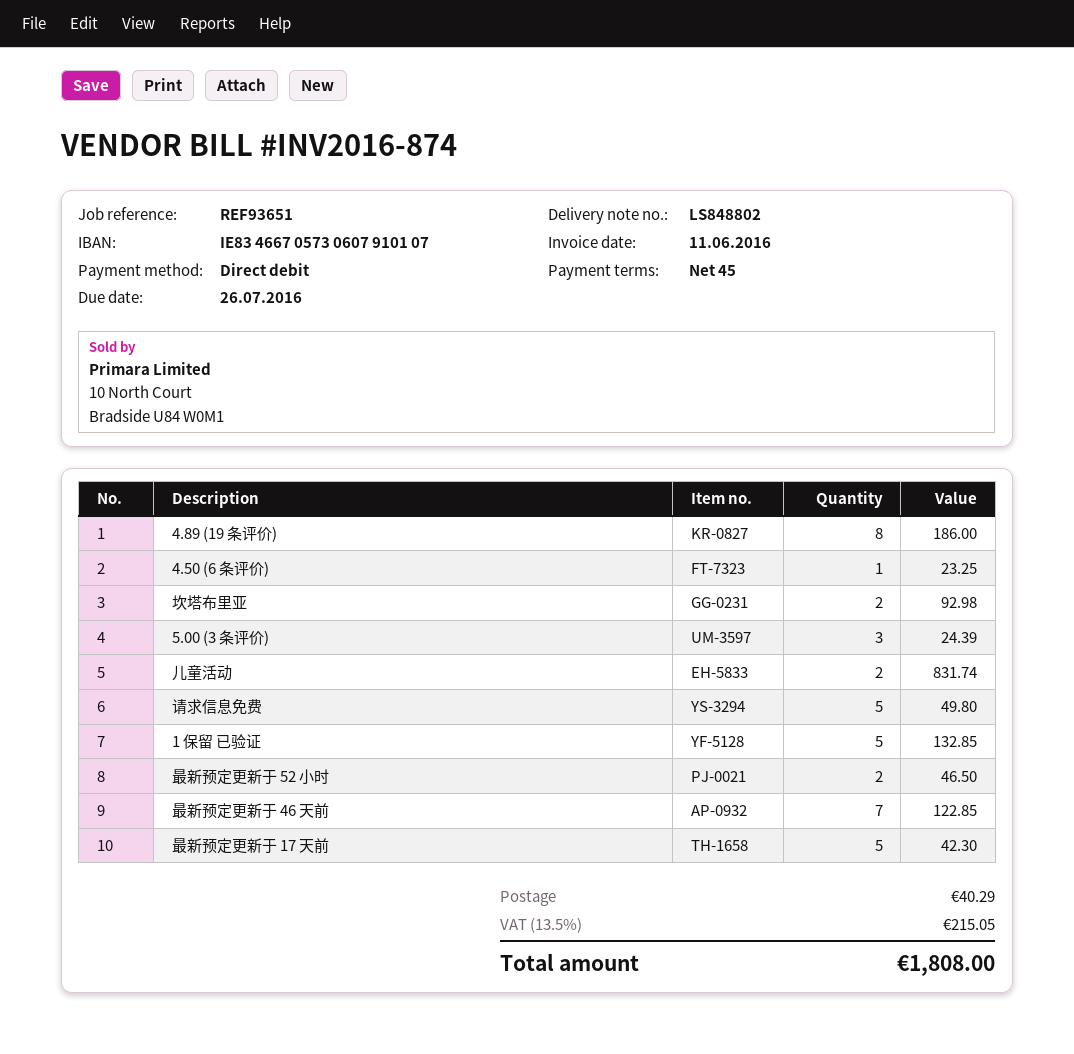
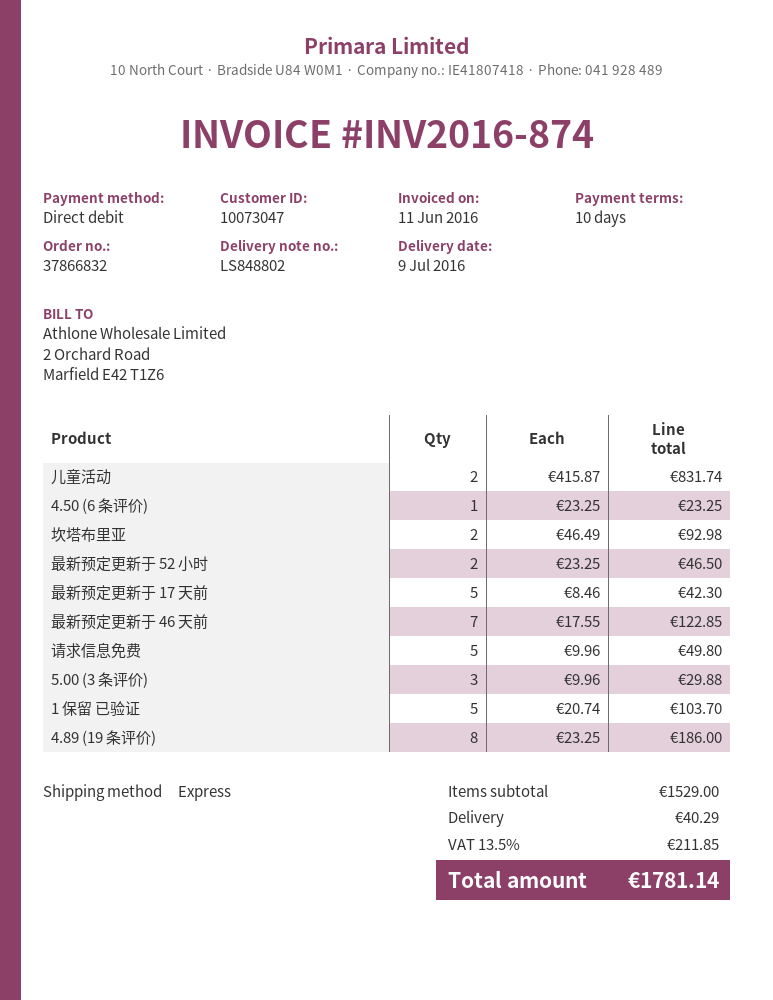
payment terms: 45 days -> 10 days
5.00 (3 条评价): 3 for 24.39 -> 3 for 29.88
1 保留 已验证: 5 for 132.85 -> 5 for 103.70
tax: 13.5% = 215.05 -> 13.5% = 211.85
total: 1808.00 -> 1781.14

